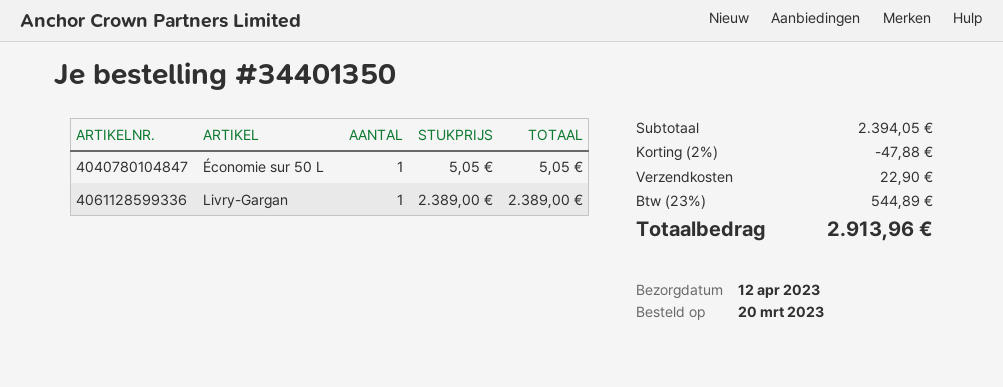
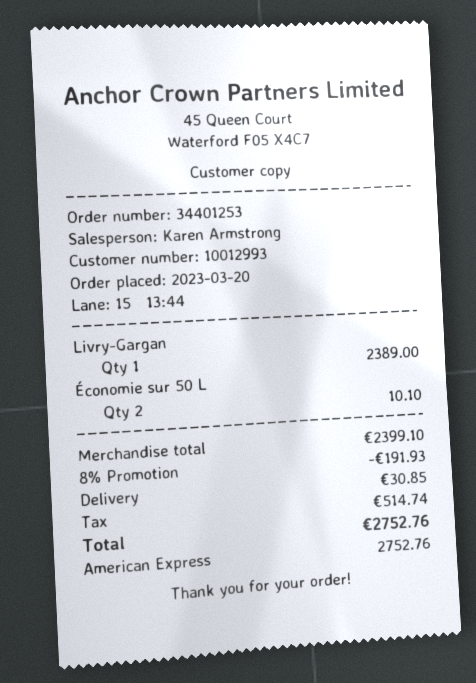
order number: 34401350 -> 34401253
Économie sur 50 L: 1 for 5.05 -> 2 for 10.10
subtotal: 2394.05 -> 2399.10
discount: 2% = 47.88 -> 8% = 191.93
shipping: 22.90 -> 30.85
tax: 544.89 -> 514.74
total: 2913.96 -> 2752.76

